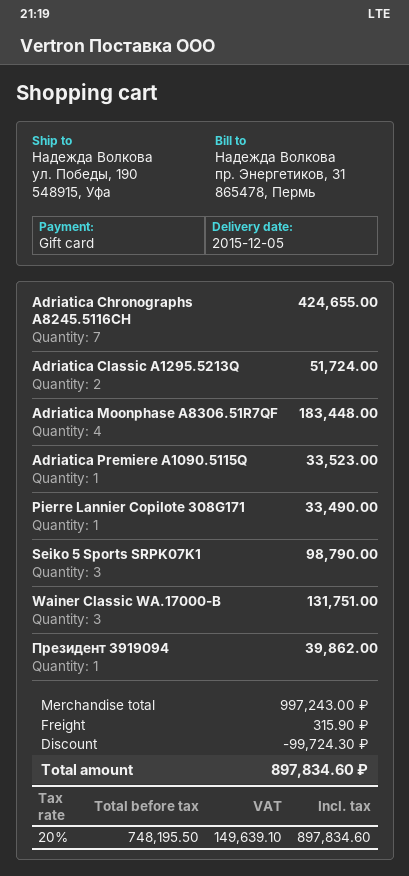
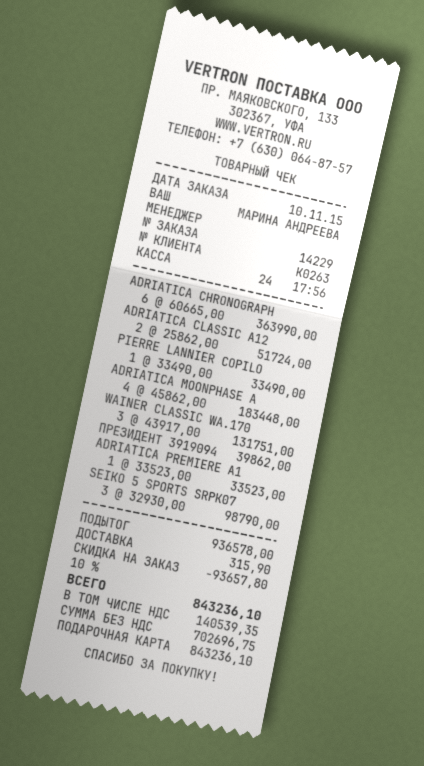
Adriatica Chronographs A8245.5116CH: 7 for 424655.00 -> 6 for 363990.00
subtotal: 997243.00 -> 936578.00
discount: 99724.30 -> 93657.80
net: 748195.50 -> 702696.75
tax: 149639.10 -> 140539.35
total: 897834.60 -> 843236.10

